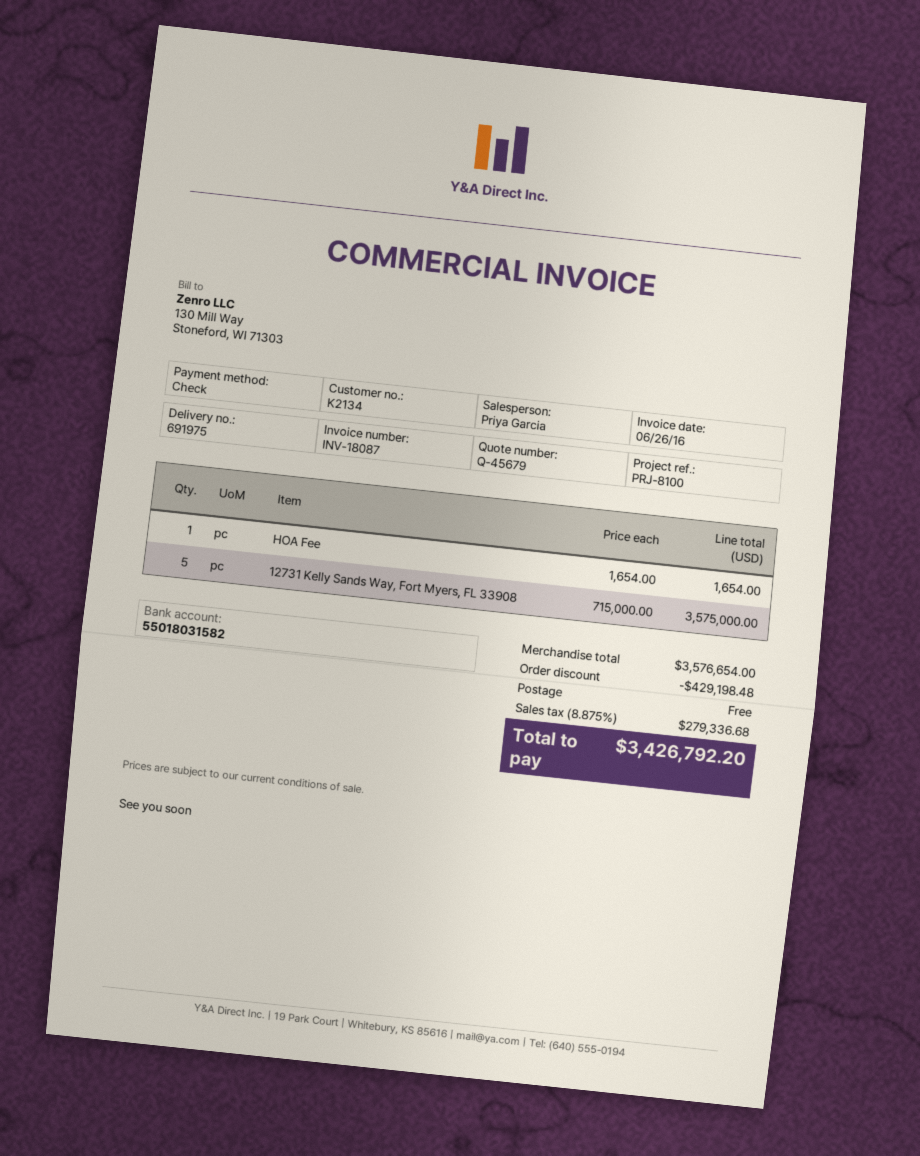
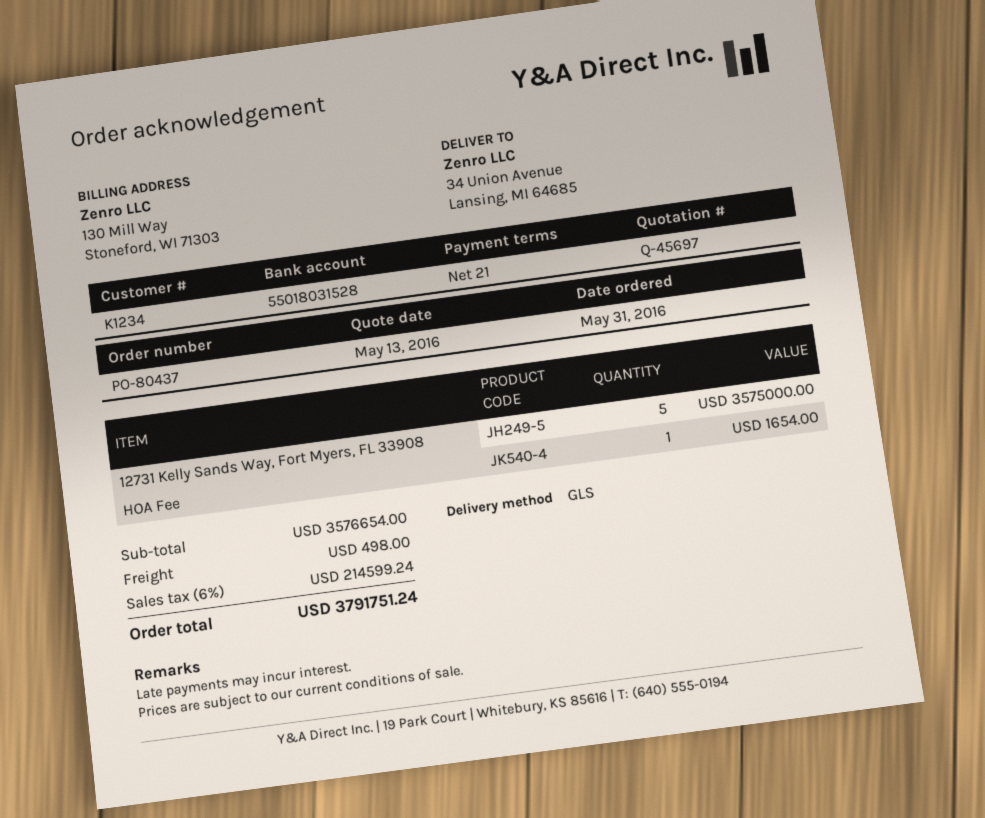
quote number: Q-45679 -> Q-45697
customer number: K2134 -> K1234
bank account: 55018031582 -> 55018031528
discount: 429198.48 -> none
shipping: 0.00 -> 498.00
tax: 8.875% = 279336.68 -> 6% = 214599.24
total: 3426792.20 -> 3791751.24

